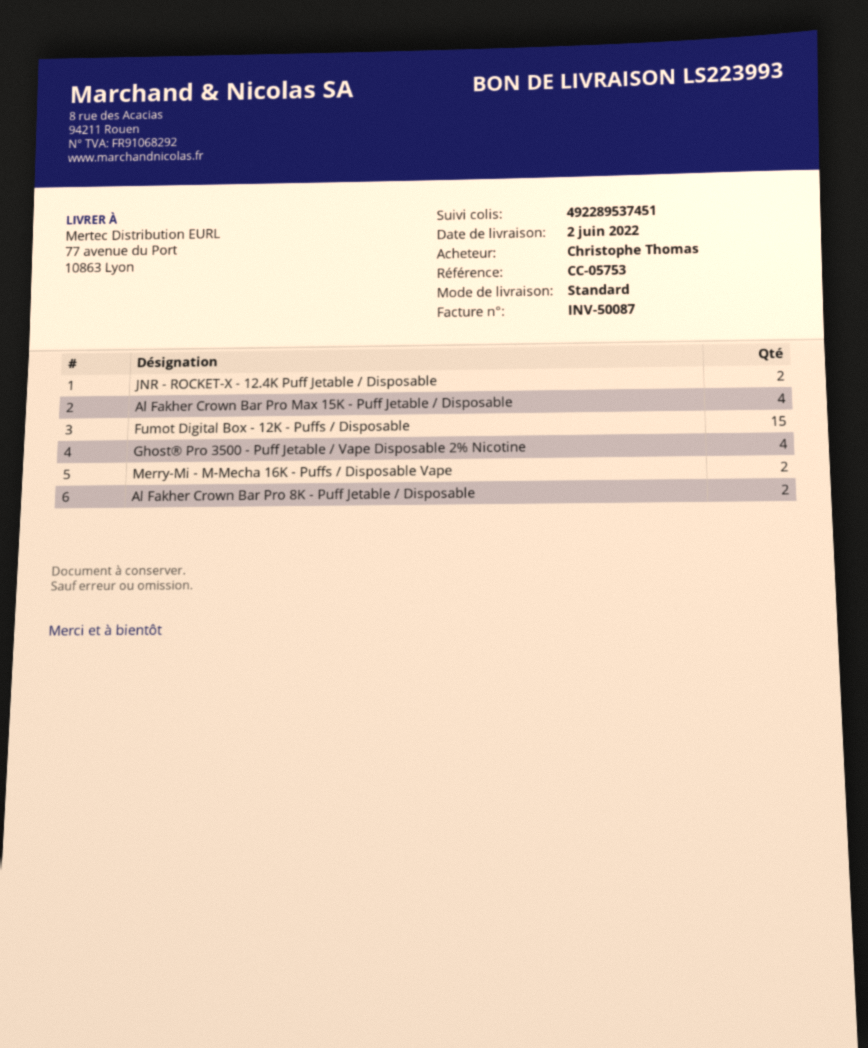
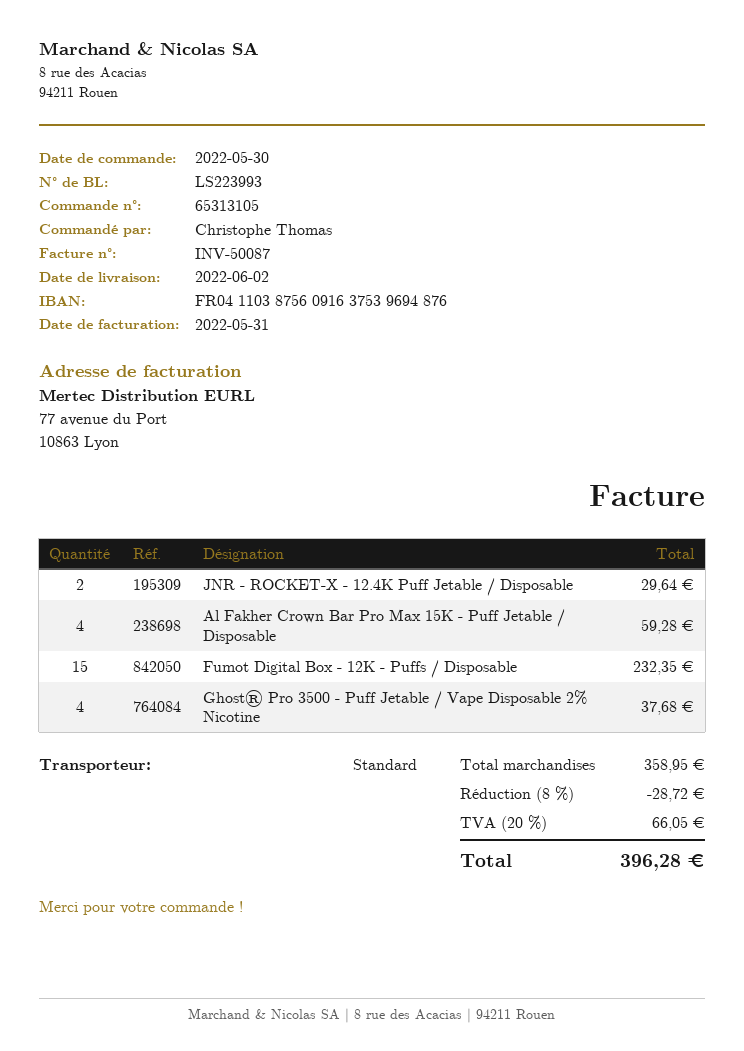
Merry-Mi - M-Mecha 16K - Puffs / Disposable Vape: 2 -> none
Al Fakher Crown Bar Pro 8K - Puff Jetable / Disposable: 2 -> none

